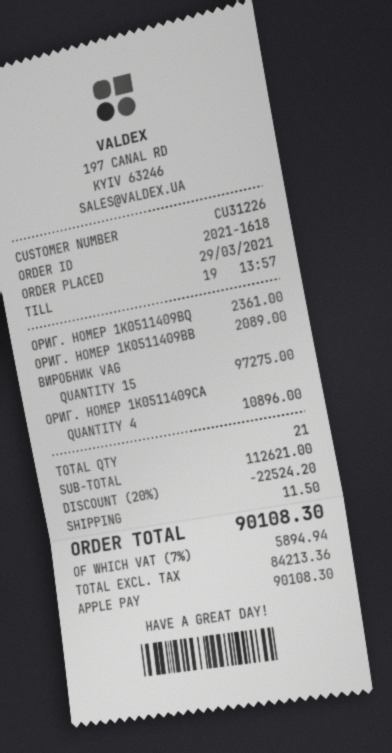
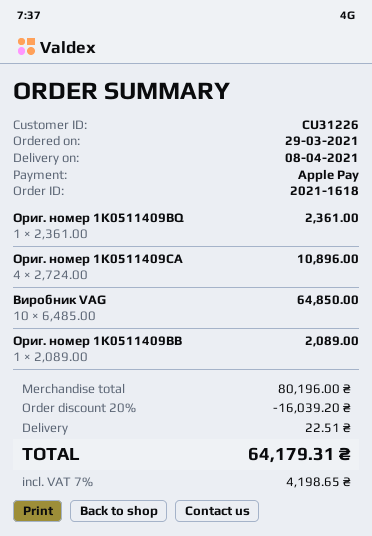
ВИРОБНИК VAG: 15 for 97275.00 -> 10 for 64850.00
subtotal: 112621.00 -> 80196.00
discount: 20% = 22524.20 -> 20% = 16039.20
shipping: 11.50 -> 22.51
tax: 7% = 5894.94 -> 7% = 4198.65
total: 90108.30 -> 64179.31

